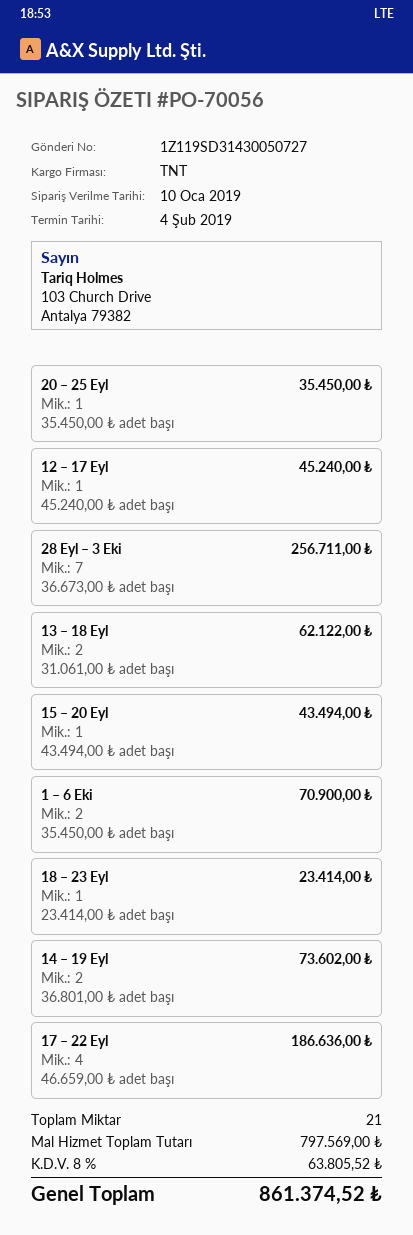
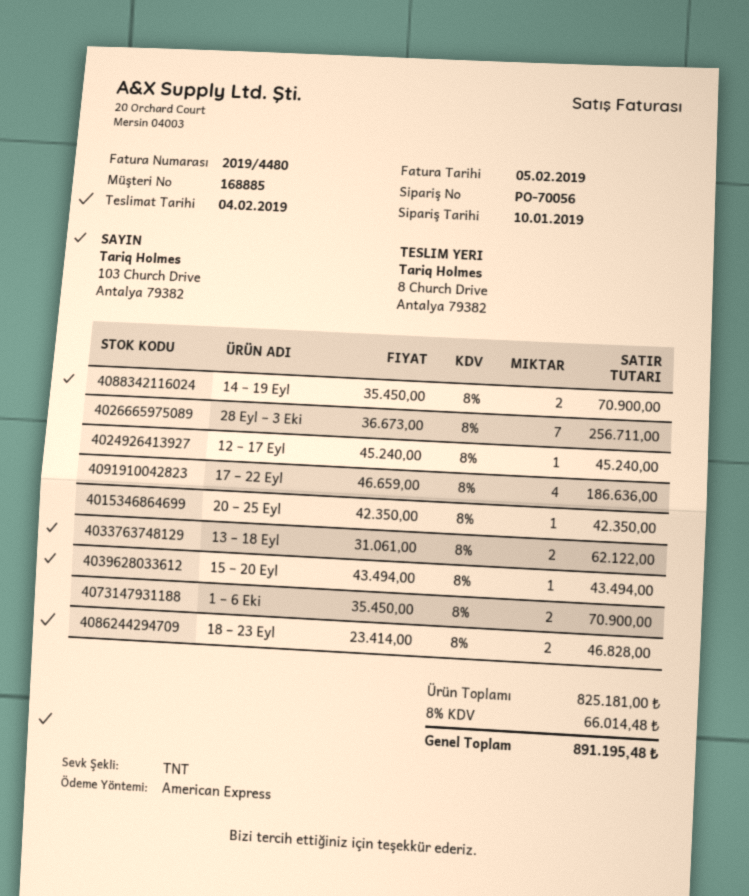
20 – 25 Eyl: 1 x 35450.00 = 35450.00 -> 1 x 42350.00 = 42350.00
18 – 23 Eyl: 1 x 23414.00 = 23414.00 -> 2 x 23414.00 = 46828.00
14 – 19 Eyl: 2 x 36801.00 = 73602.00 -> 2 x 35450.00 = 70900.00
subtotal: 797569.00 -> 825181.00
tax: 8% = 63805.52 -> 8% = 66014.48
total: 861374.52 -> 891195.48

